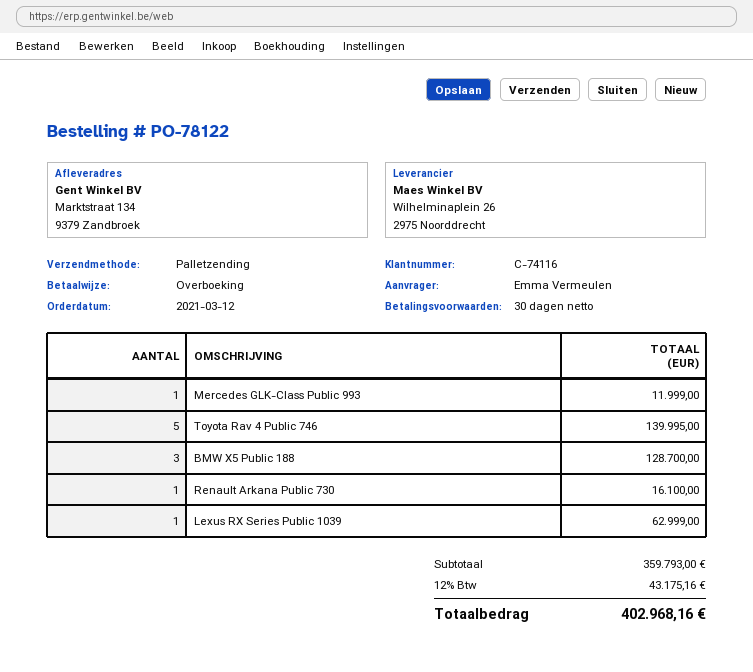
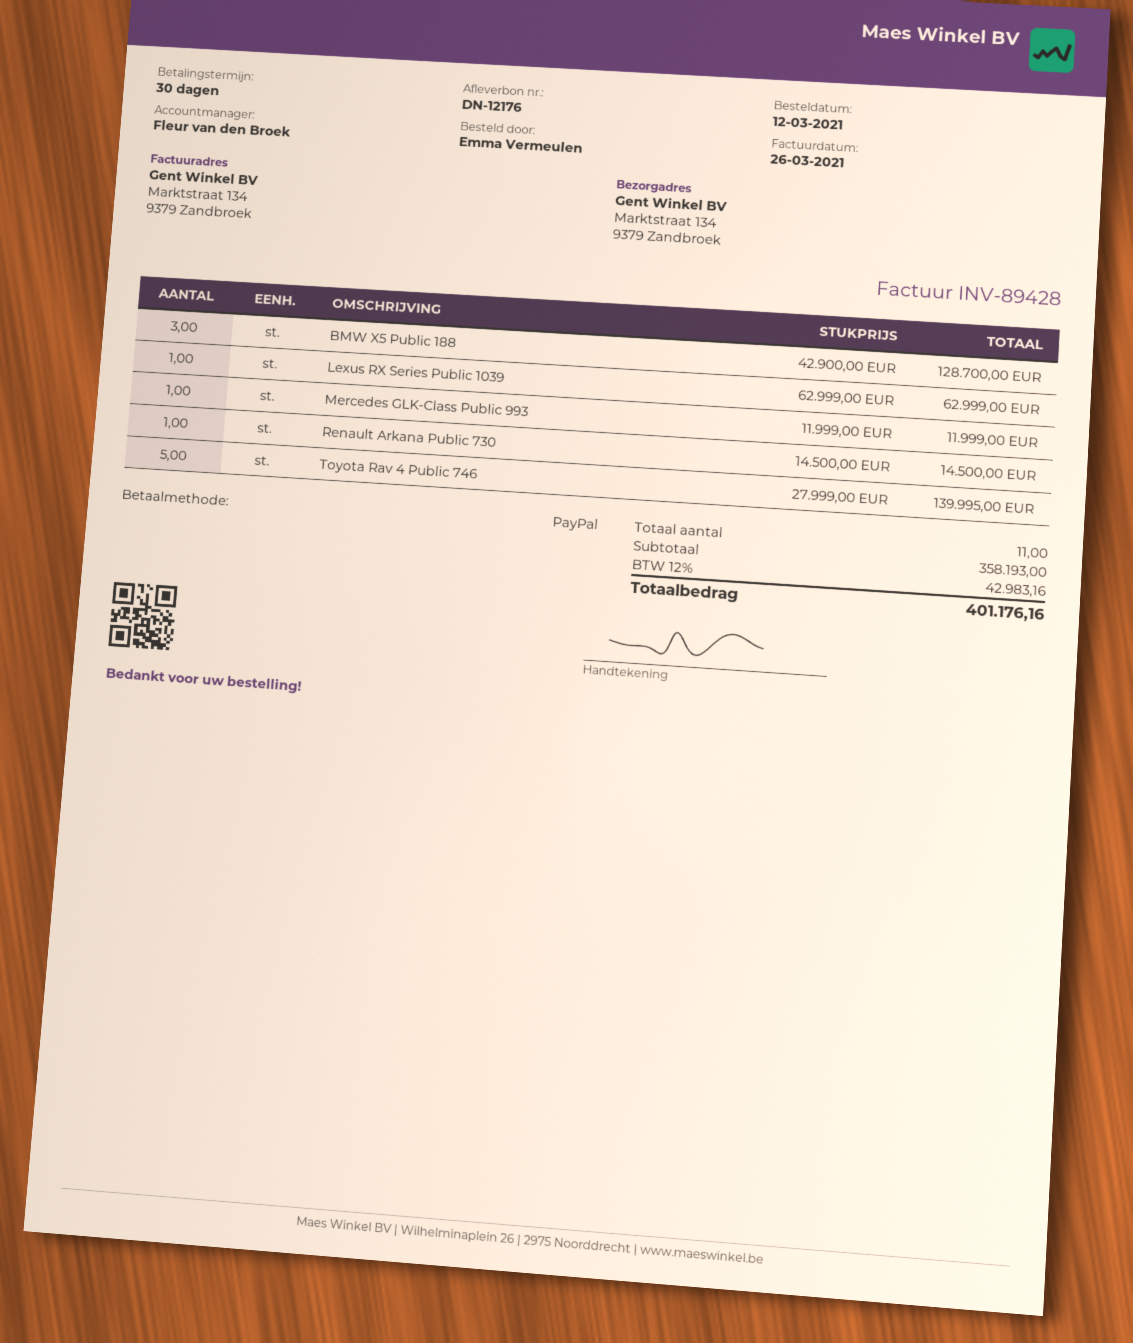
payment method: bank transfer -> PayPal
Renault Arkana Public 730: 1 for 16100.00 -> 1 for 14500.00
subtotal: 359793.00 -> 358193.00
tax: 12% = 43175.16 -> 12% = 42983.16
total: 402968.16 -> 401176.16

